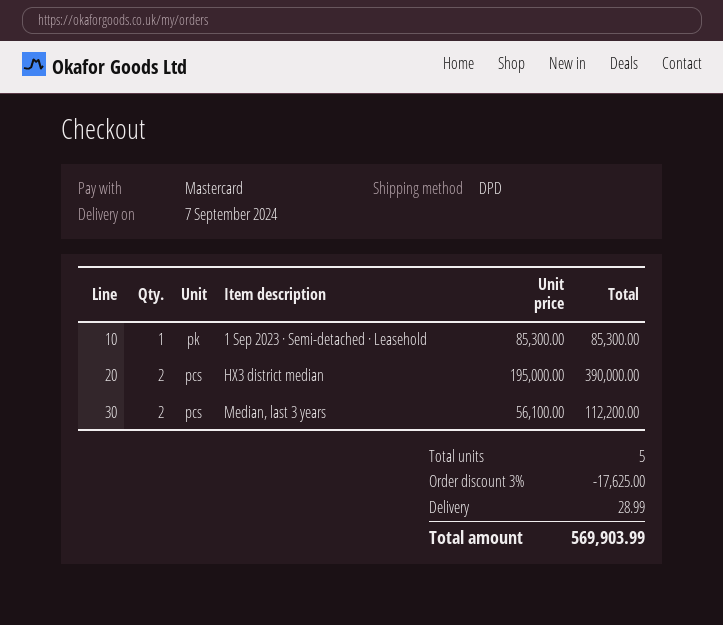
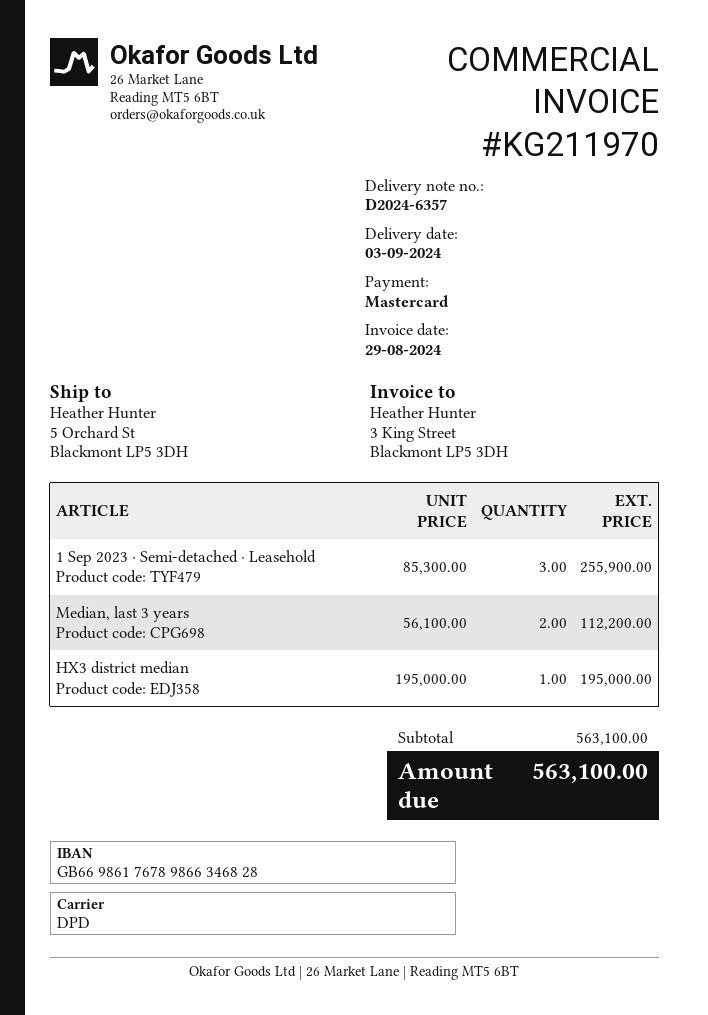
delivery date: 2024-09-07 -> 2024-09-03
1 Sep 2023 · Semi-detached · Leasehold: 1 x 85300.00 = 85300.00 -> 3 x 85300.00 = 255900.00
HX3 district median: 2 x 195000.00 = 390000.00 -> 1 x 195000.00 = 195000.00
discount: 3% = 17625.00 -> none
shipping: 28.99 -> none
total: 569903.99 -> 563100.00

